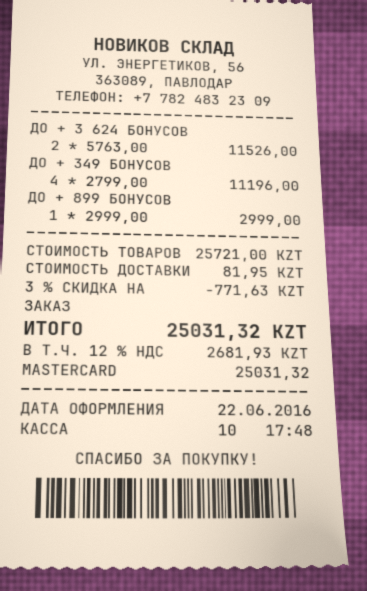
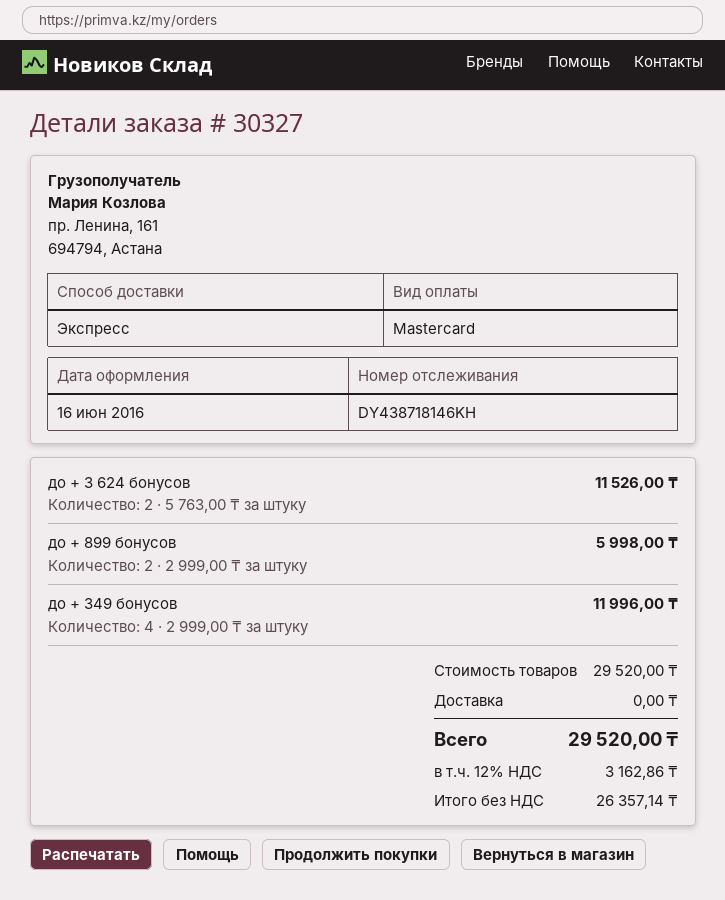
order date: 2016-06-22 -> 2016-06-16
ДО + 349 БОНУСОВ: 4 x 2799.00 = 11196.00 -> 4 x 2999.00 = 11996.00
ДО + 899 БОНУСОВ: 1 x 2999.00 = 2999.00 -> 2 x 2999.00 = 5998.00
subtotal: 25721.00 -> 29520.00
discount: 3% = 771.63 -> none
shipping: 81.95 -> 0.00
tax: 12% = 2681.93 -> 12% = 3162.86
total: 25031.32 -> 29520.00

